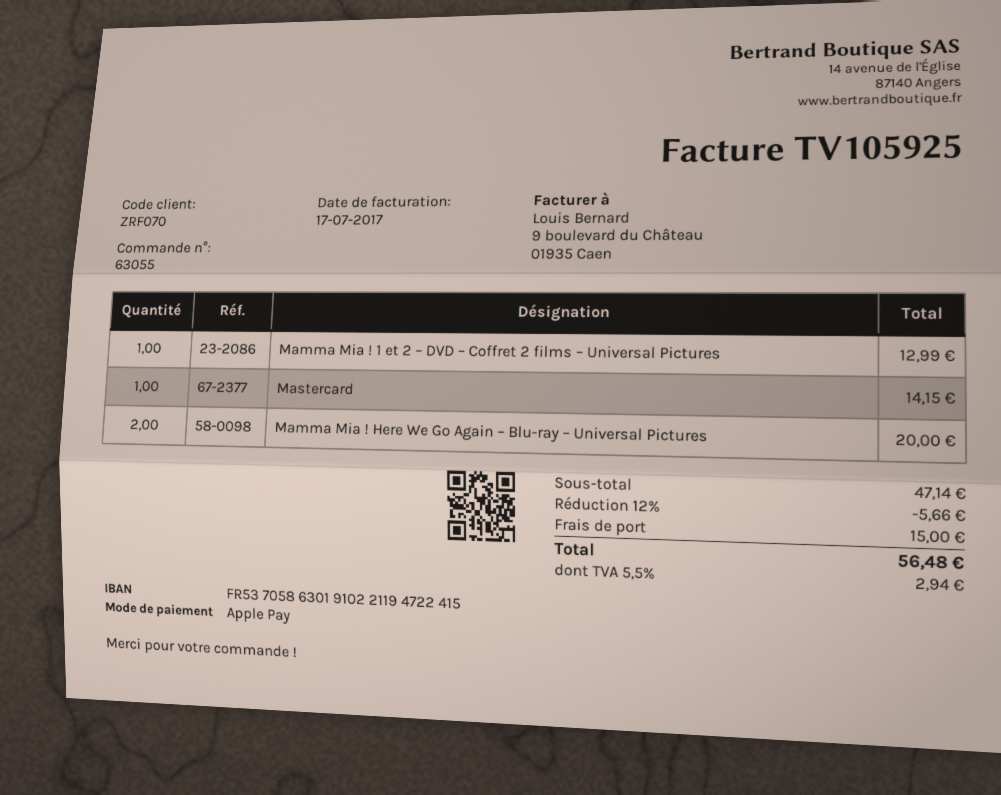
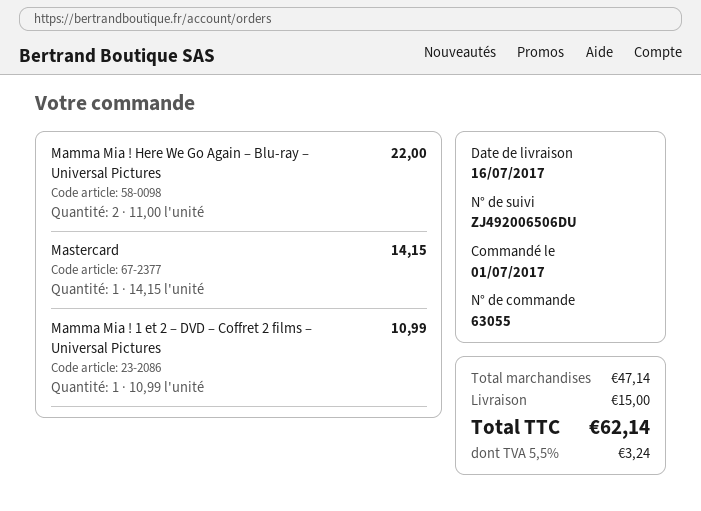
Mamma Mia ! 1 et 2 – DVD – Coffret 2 films – Universal Pictures: 1 for 12.99 -> 1 for 10.99
Mamma Mia ! Here We Go Again – Blu-ray – Universal Pictures: 2 for 20.00 -> 2 for 22.00
discount: 12% = 5.66 -> none
tax: 5.5% = 2.94 -> 5.5% = 3.24
total: 56.48 -> 62.14

